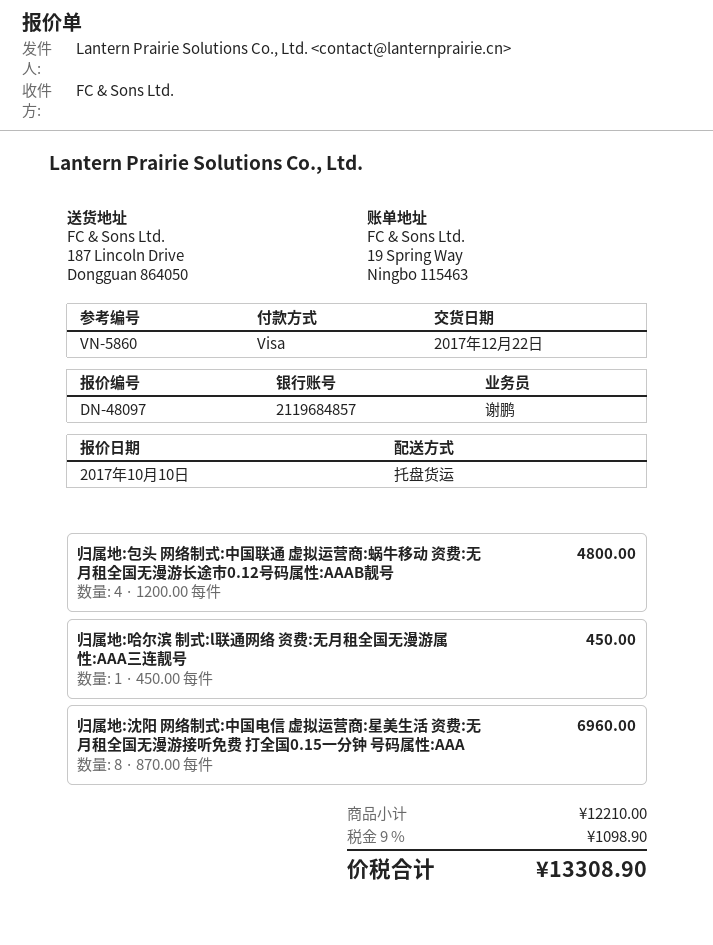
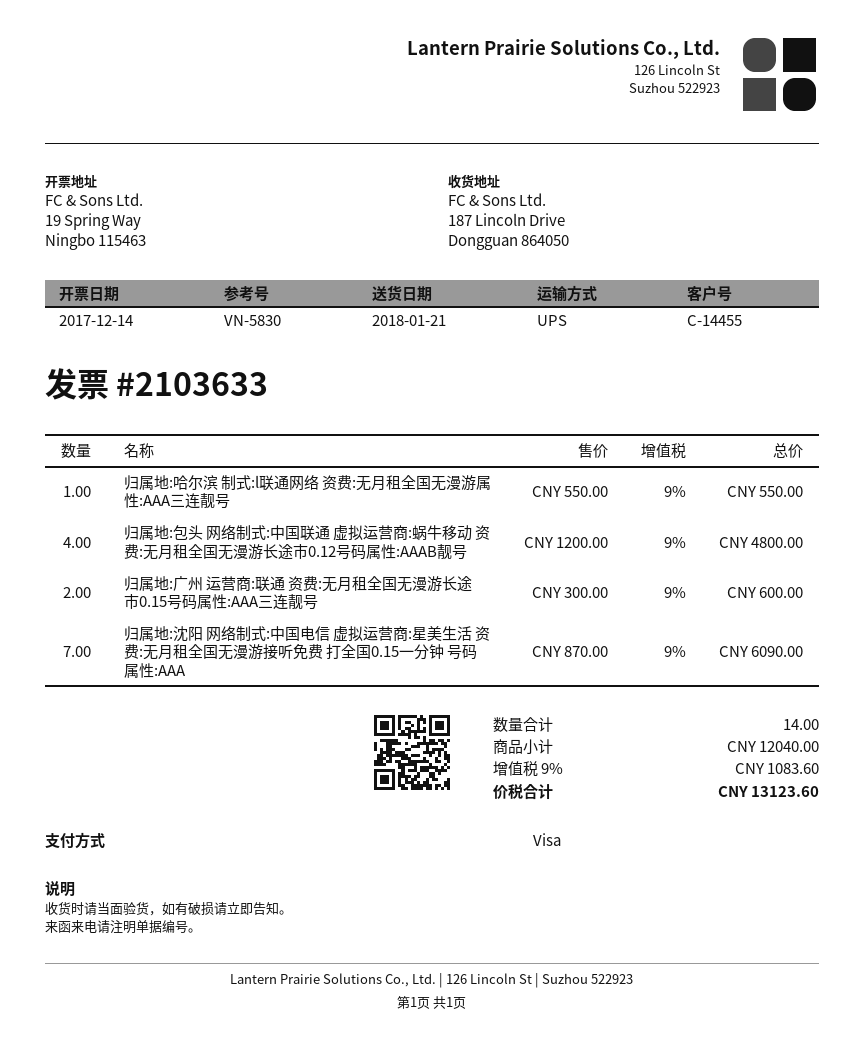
delivery date: 2017-12-22 -> 2018-01-21
reference: VN-5860 -> VN-5830
shipping method: pallet freight -> UPS
归属地:哈尔滨 制式:l联通网络 资费:无月租全国无漫游属性:AAA三连靓号: 1 x 450.00 = 450.00 -> 1 x 550.00 = 550.00
归属地:沈阳 网络制式:中国电信 虚拟运营商:星美生活 资费:无月租全国无漫游接听免费 打全国0.15一分钟 号码属性:AAA: 8 x 870.00 = 6960.00 -> 7 x 870.00 = 6090.00
归属地:广州 运营商:联通 资费:无月租全国无漫游长途市0.15号码属性:AAA三连靓号: none -> 2 x 300.00 = 600.00
subtotal: 12210.00 -> 12040.00
tax: 9% = 1098.90 -> 9% = 1083.60
total: 13308.90 -> 13123.60

